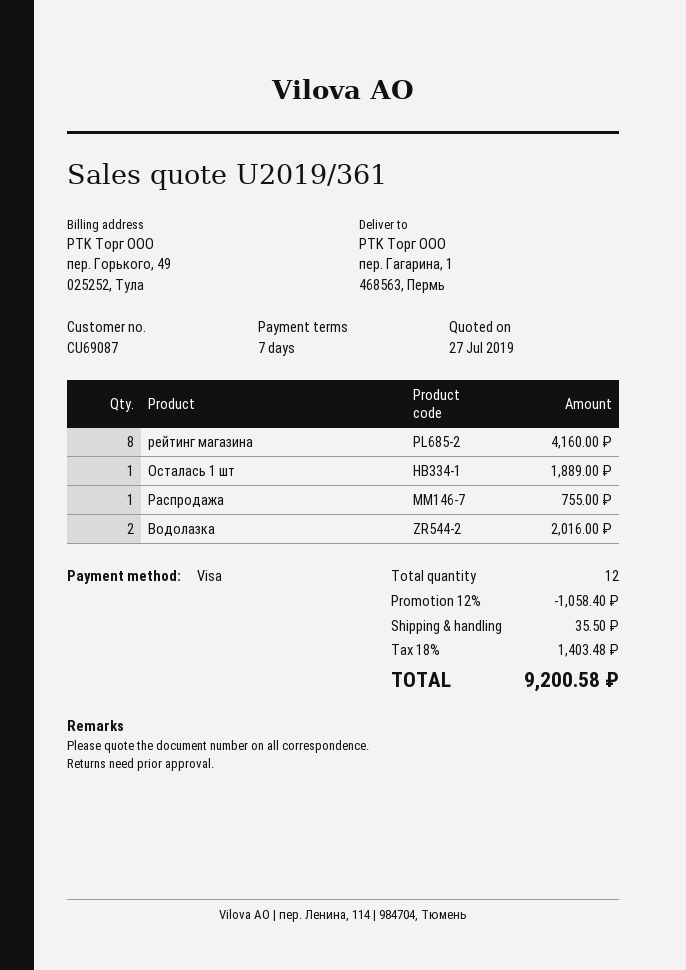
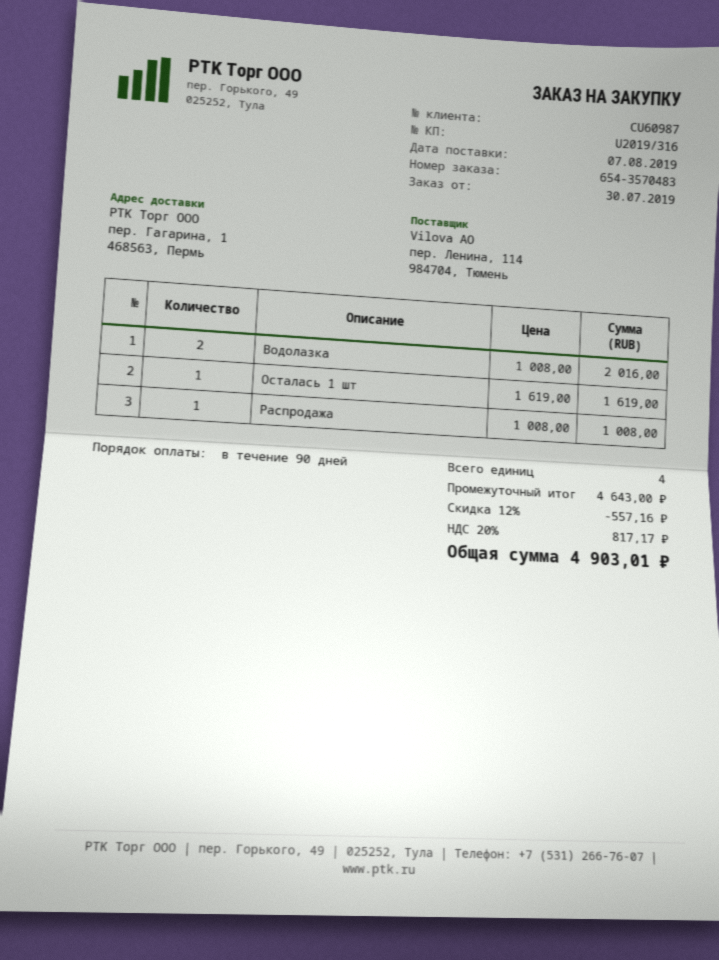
quote number: U2019/361 -> U2019/316
payment terms: 7 days -> 90 days
customer number: CU69087 -> CU60987
рейтинг магазина: 8 for 4160.00 -> none
Осталась 1 шт: 1 for 1889.00 -> 1 for 1619.00
Распродажа: 1 for 755.00 -> 1 for 1008.00
total quantity: 12 -> 4
discount: 12% = 1058.40 -> 12% = 557.16
shipping: 35.50 -> none
tax: 18% = 1403.48 -> 20% = 817.17
total: 9200.58 -> 4903.01

